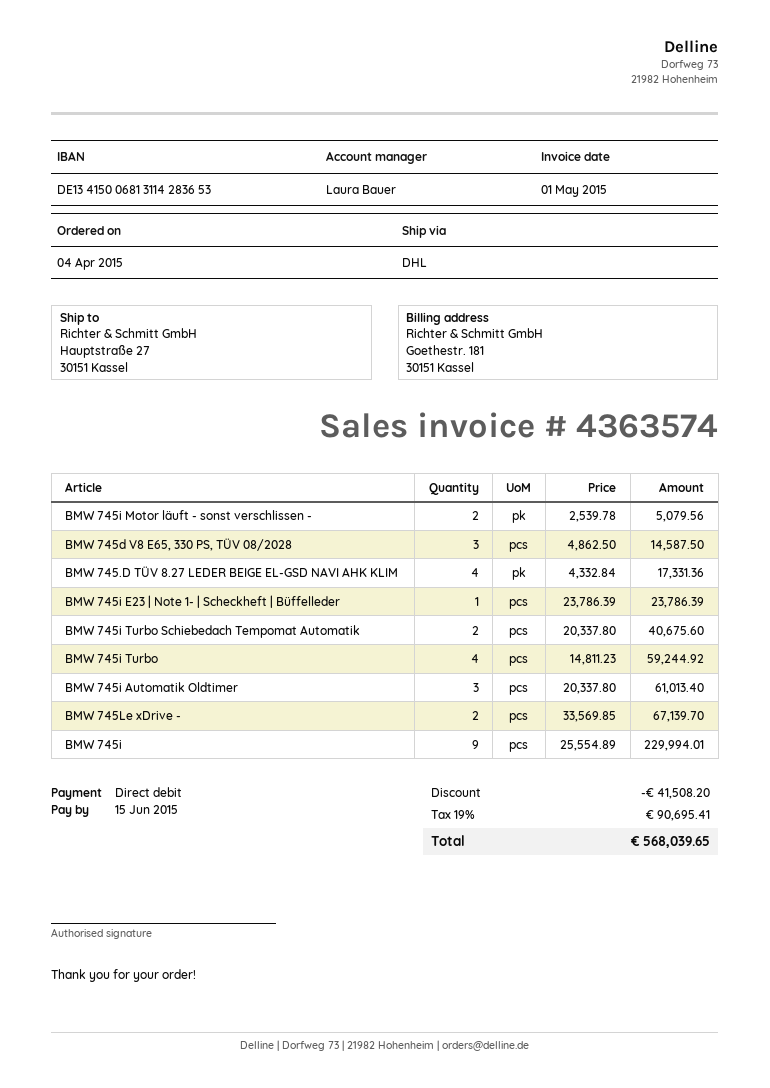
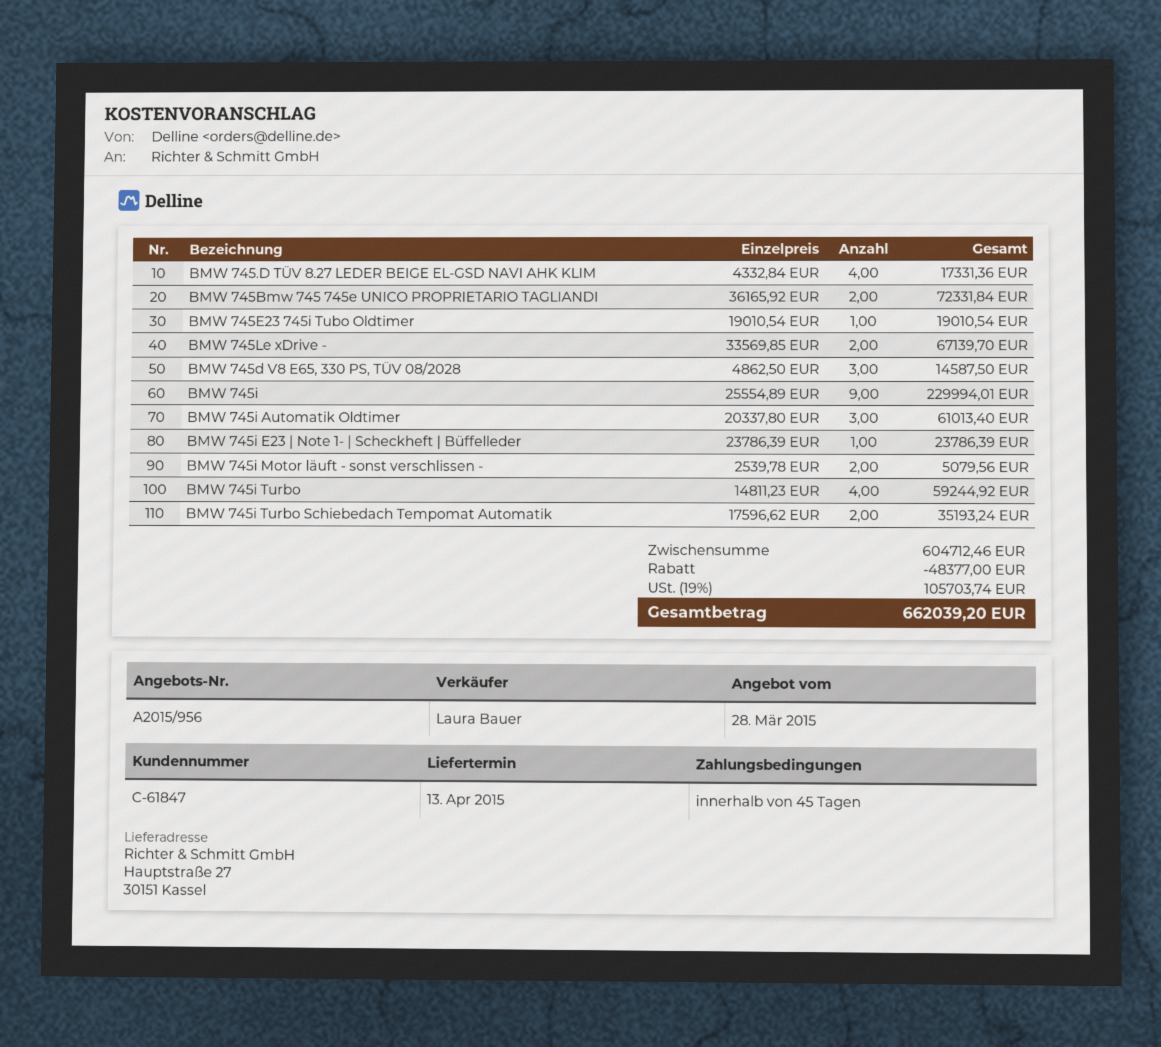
BMW 745i Turbo Schiebedach Tempomat Automatik: 2 x 20337.80 = 40675.60 -> 2 x 17596.62 = 35193.24
BMW 745Bmw 745 745e UNICO PROPRIETARIO TAGLIANDI: none -> 2 x 36165.92 = 72331.84
BMW 745E23 745i Tubo Oldtimer: none -> 1 x 19010.54 = 19010.54
discount: 41508.20 -> 48377.00
tax: 19% = 90695.41 -> 19% = 105703.74
total: 568039.65 -> 662039.20

